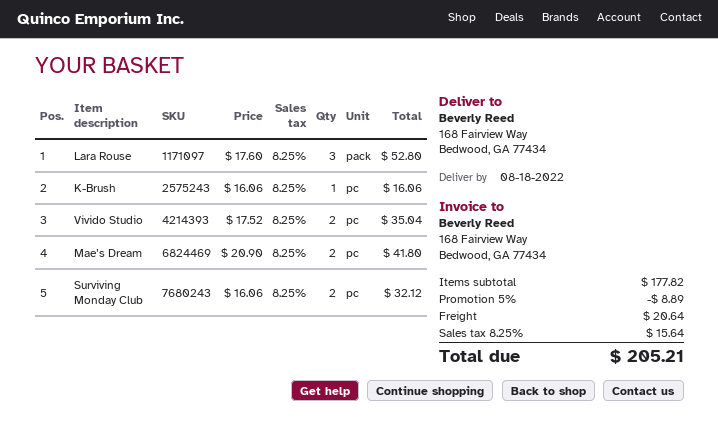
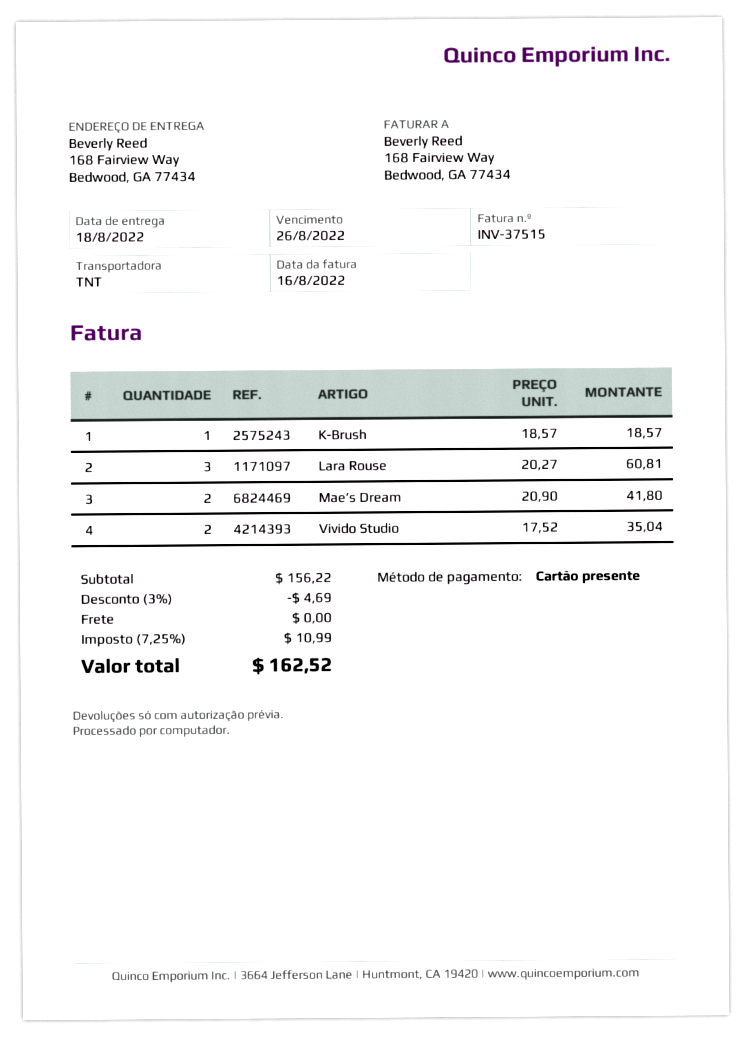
Lara Rouse: 3 x 17.60 = 52.80 -> 3 x 20.27 = 60.81
K-Brush: 1 x 16.06 = 16.06 -> 1 x 18.57 = 18.57
Surviving Monday Club: 2 x 16.06 = 32.12 -> none
subtotal: 177.82 -> 156.22
discount: 5% = 8.89 -> 3% = 4.69
shipping: 20.64 -> 0.00
tax: 8.25% = 15.64 -> 7.25% = 10.99
total: 205.21 -> 162.52

